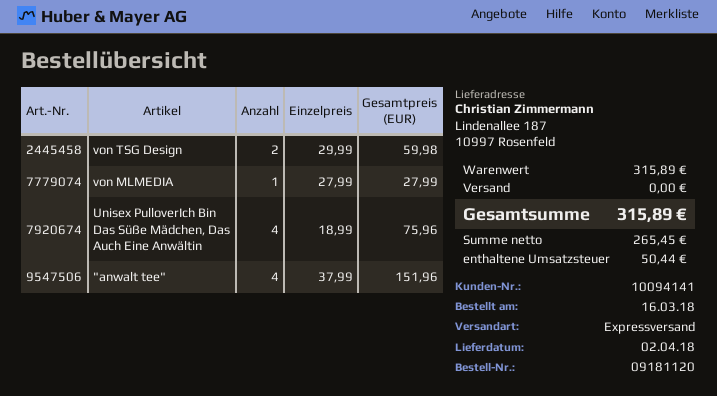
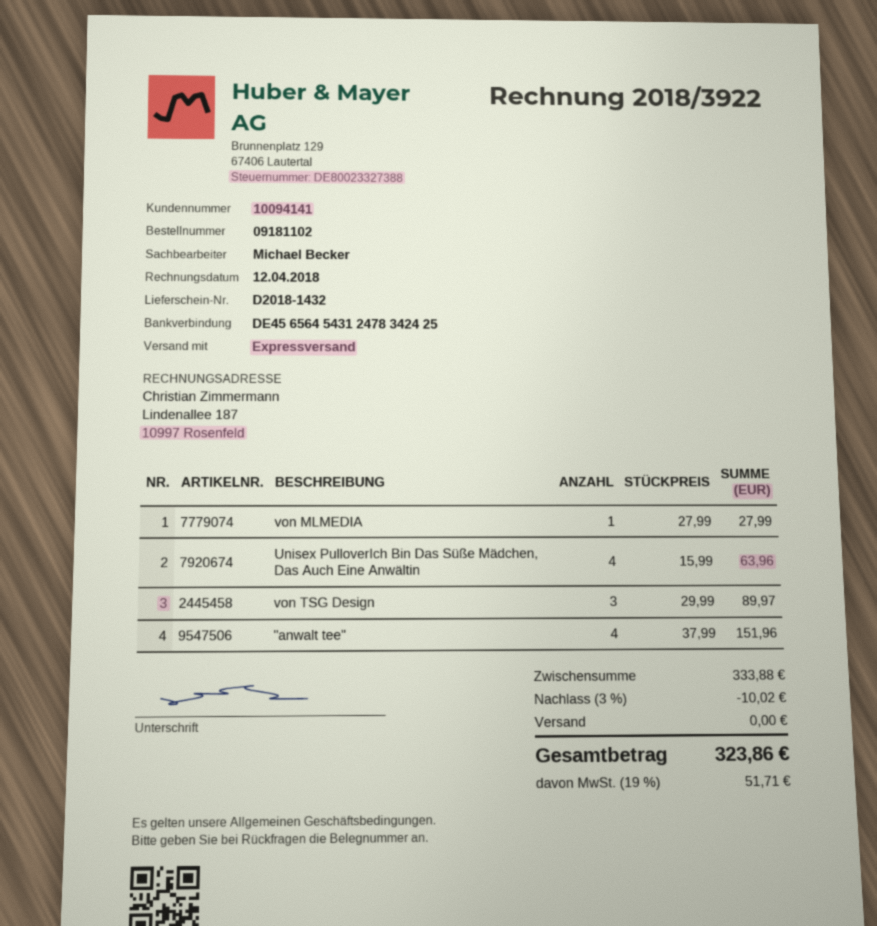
order number: 09181120 -> 09181102
von TSG Design: 2 x 29.99 = 59.98 -> 3 x 29.99 = 89.97
Unisex PulloverIch Bin Das Süße Mädchen, Das Auch Eine Anwältin: 4 x 18.99 = 75.96 -> 4 x 15.99 = 63.96
subtotal: 315.89 -> 333.88
discount: none -> 3% = 10.02
tax: 50.44 -> 51.71
total: 315.89 -> 323.86

